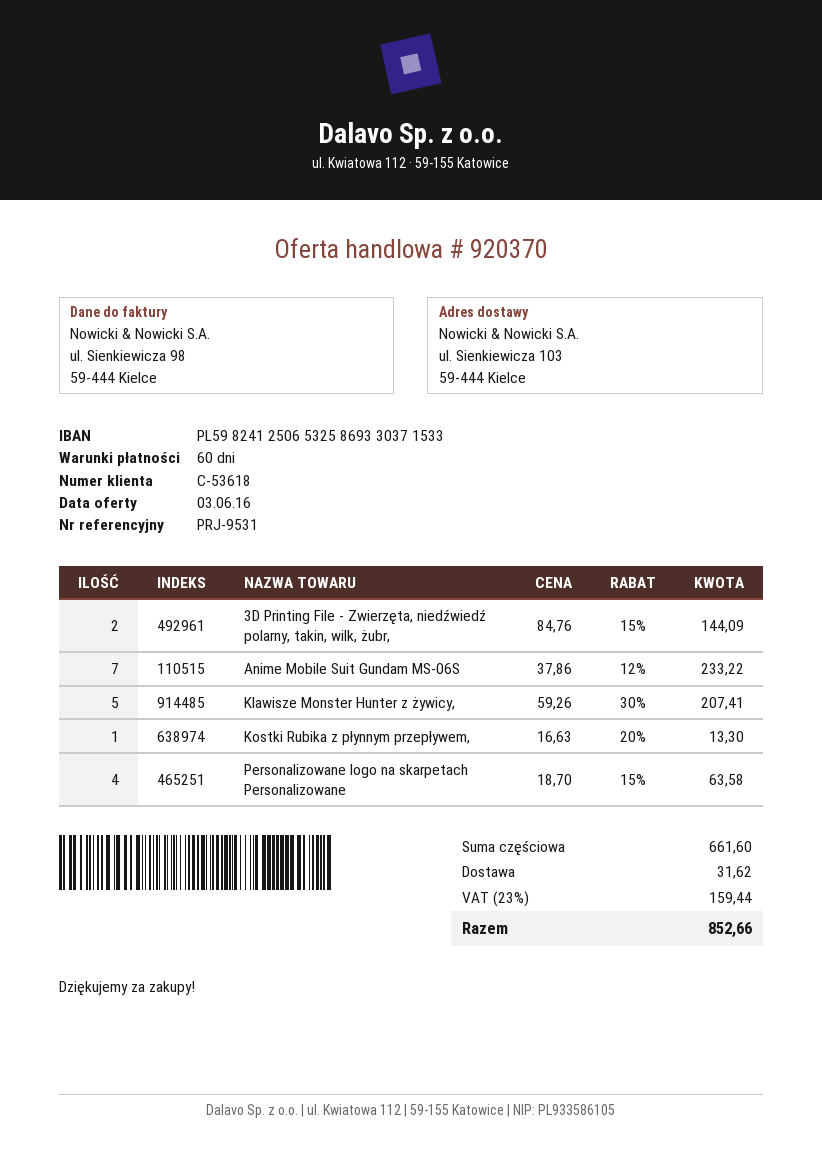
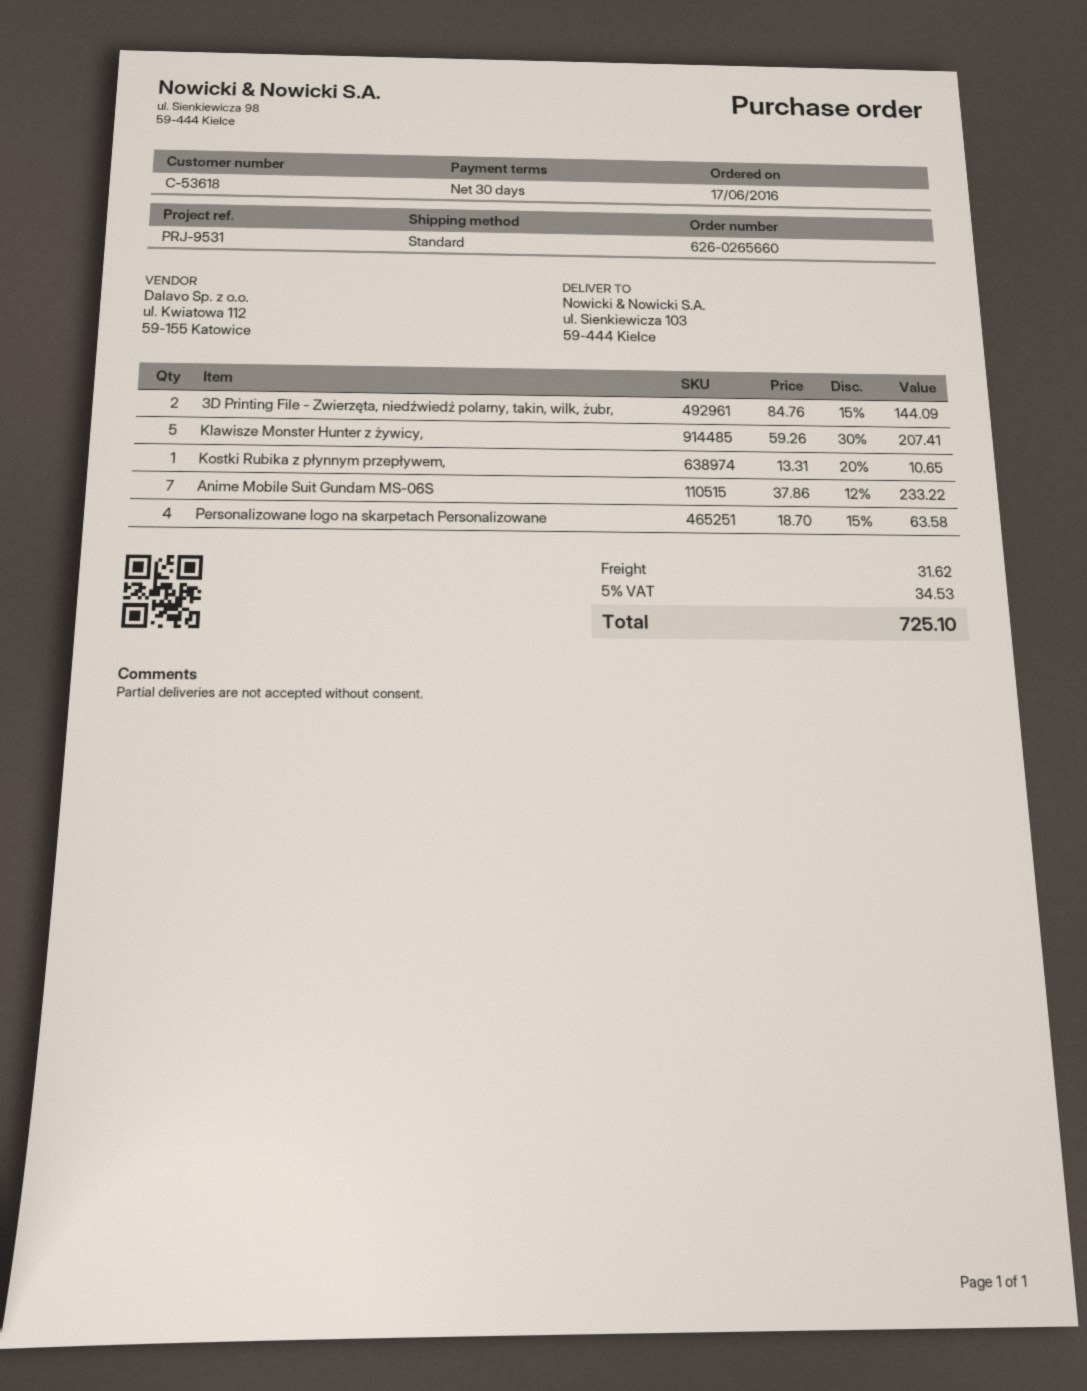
payment terms: 60 days -> 30 days
Kostki Rubika z płynnym przepływem,: 1 x 16.63 - 20% = 13.30 -> 1 x 13.31 - 20% = 10.65
tax: 23% = 159.44 -> 5% = 34.53
total: 852.66 -> 725.10

